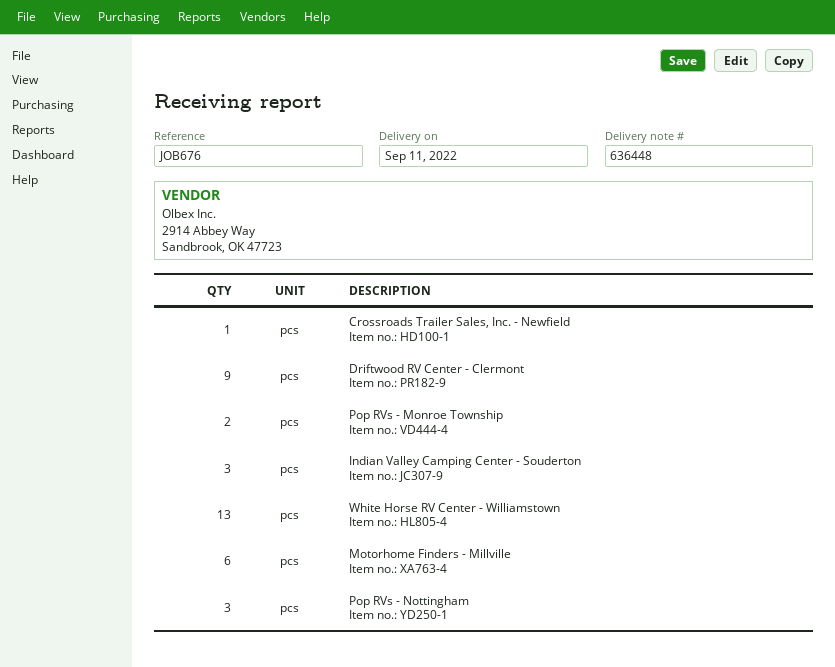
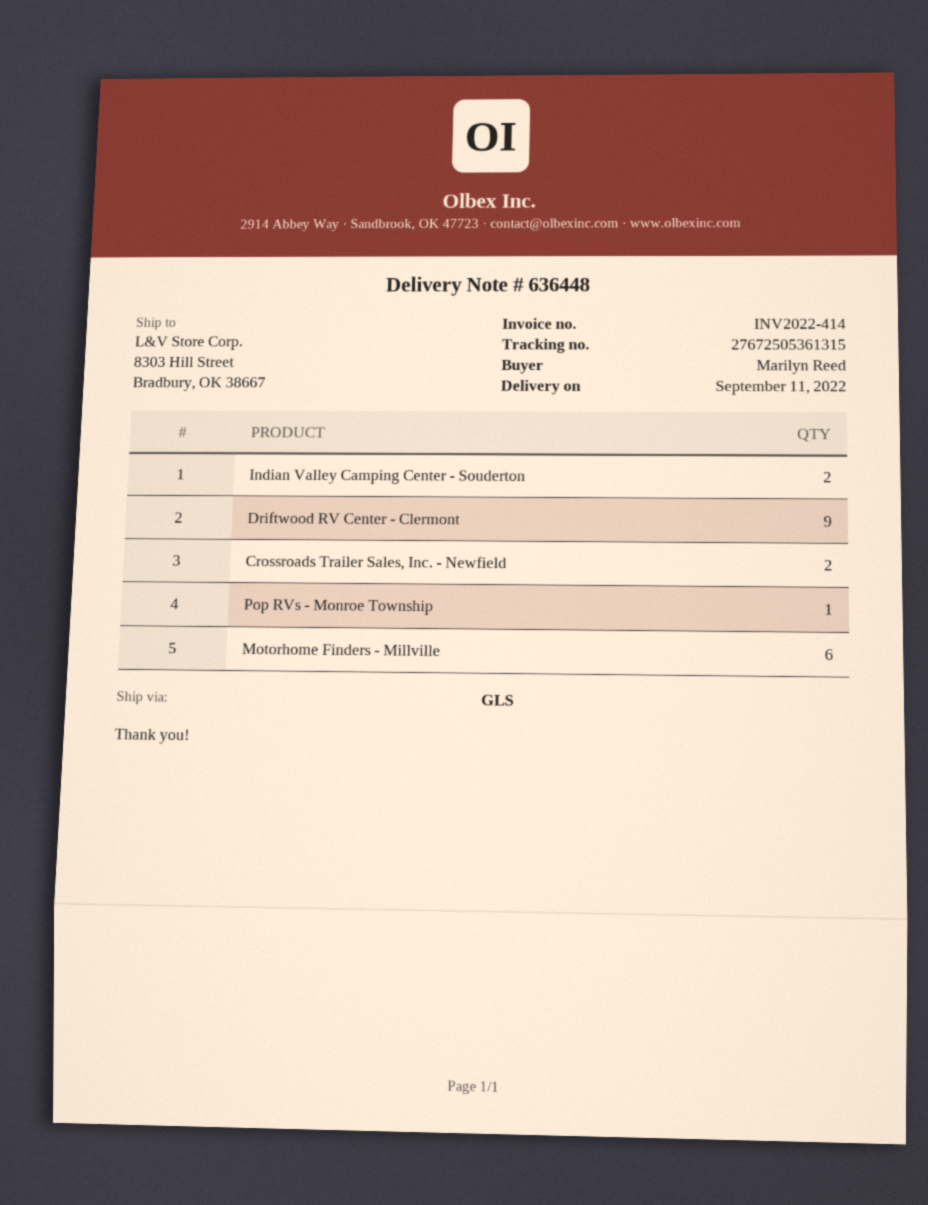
Crossroads Trailer Sales, Inc. - Newfield: 1 -> 2
Pop RVs - Monroe Township: 2 -> 1
Indian Valley Camping Center - Souderton: 3 -> 2
White Horse RV Center - Williamstown: 13 -> none
Pop RVs - Nottingham: 3 -> none

